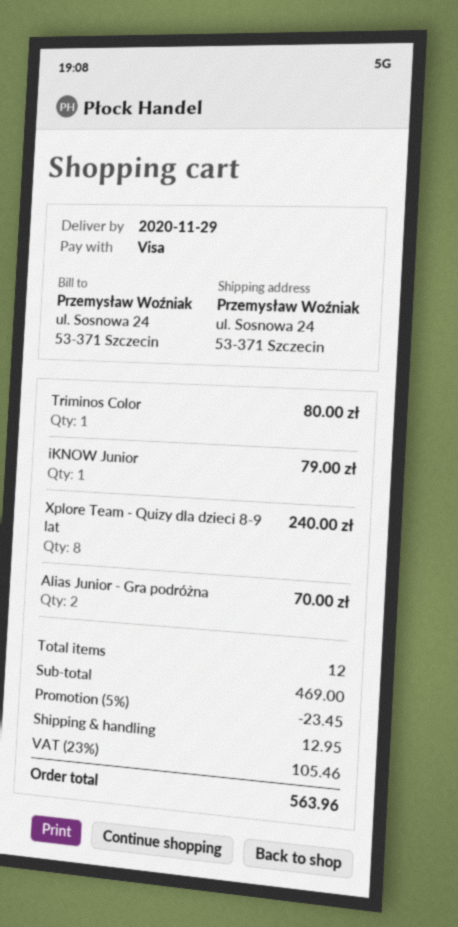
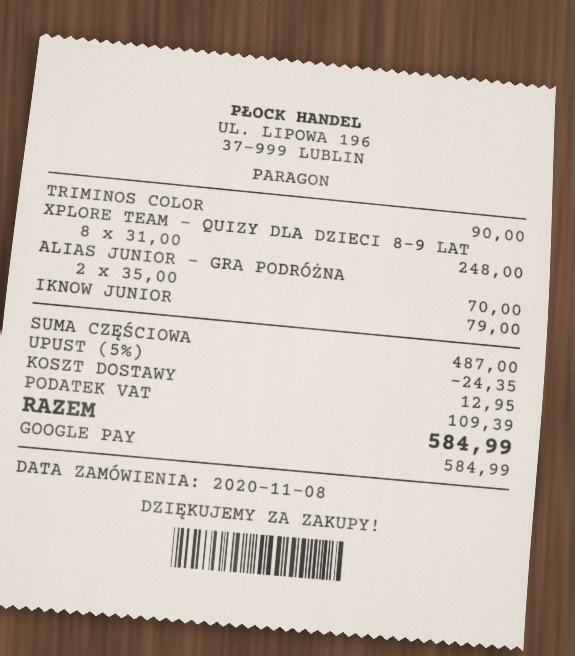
payment method: Visa -> Google Pay
Triminos Color: 1 for 80.00 -> 1 for 90.00
Xplore Team - Quizy dla dzieci 8-9 lat: 8 for 240.00 -> 8 for 248.00
subtotal: 469.00 -> 487.00
discount: 5% = 23.45 -> 5% = 24.35
tax: 105.46 -> 109.39
total: 563.96 -> 584.99

